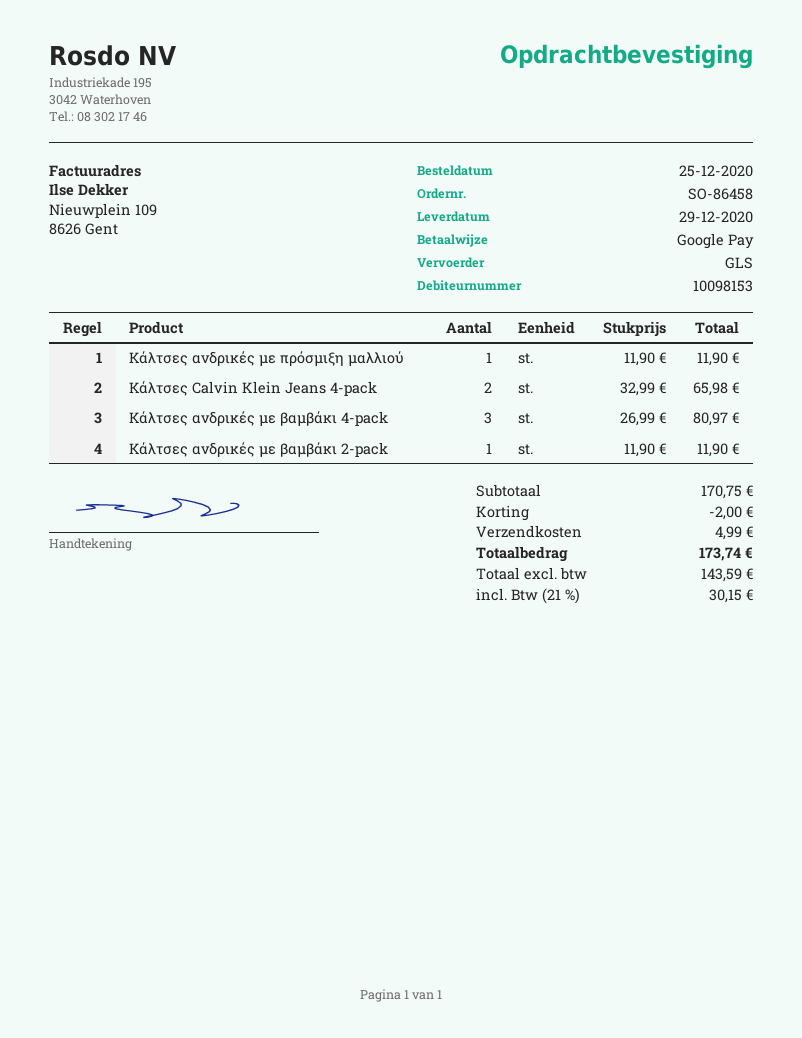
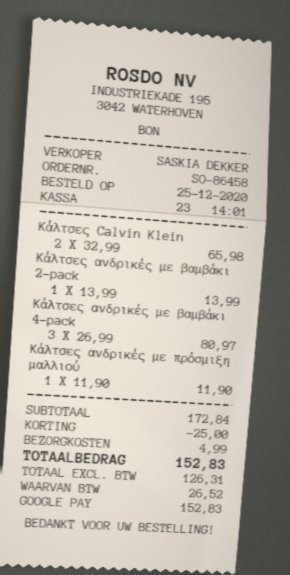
Κάλτσες ανδρικές με βαμβάκι 2-pack: 1 x 11.90 = 11.90 -> 1 x 13.99 = 13.99
subtotal: 170.75 -> 172.84
discount: 2.00 -> 25.00
net: 143.59 -> 126.31
tax: 30.15 -> 26.52
total: 173.74 -> 152.83

